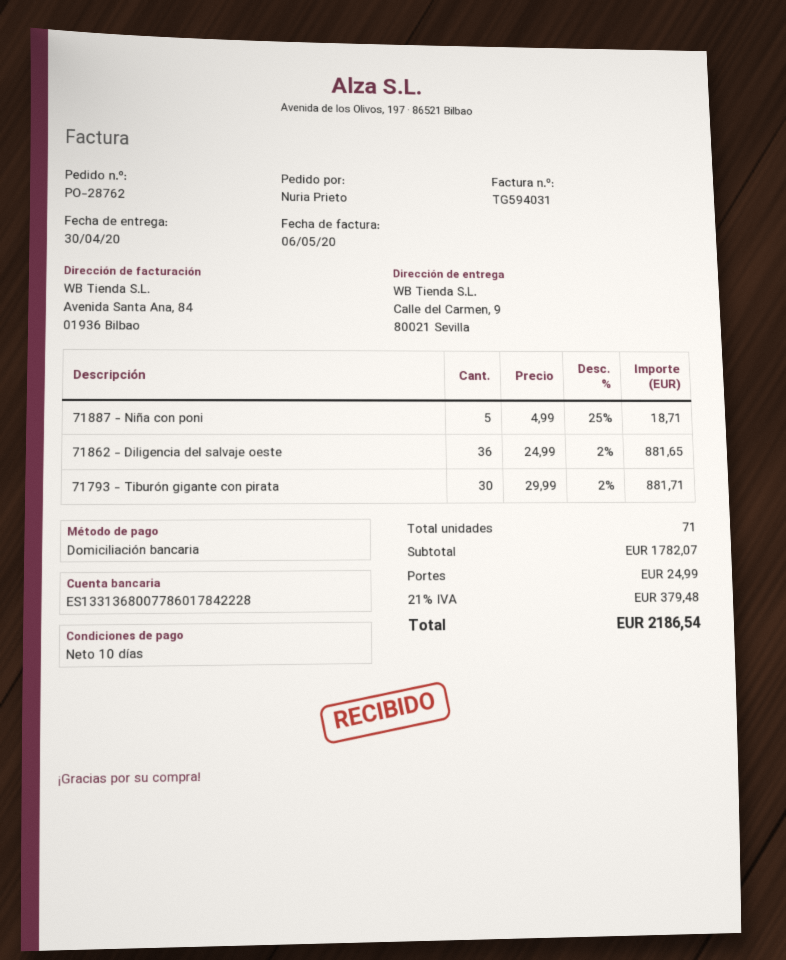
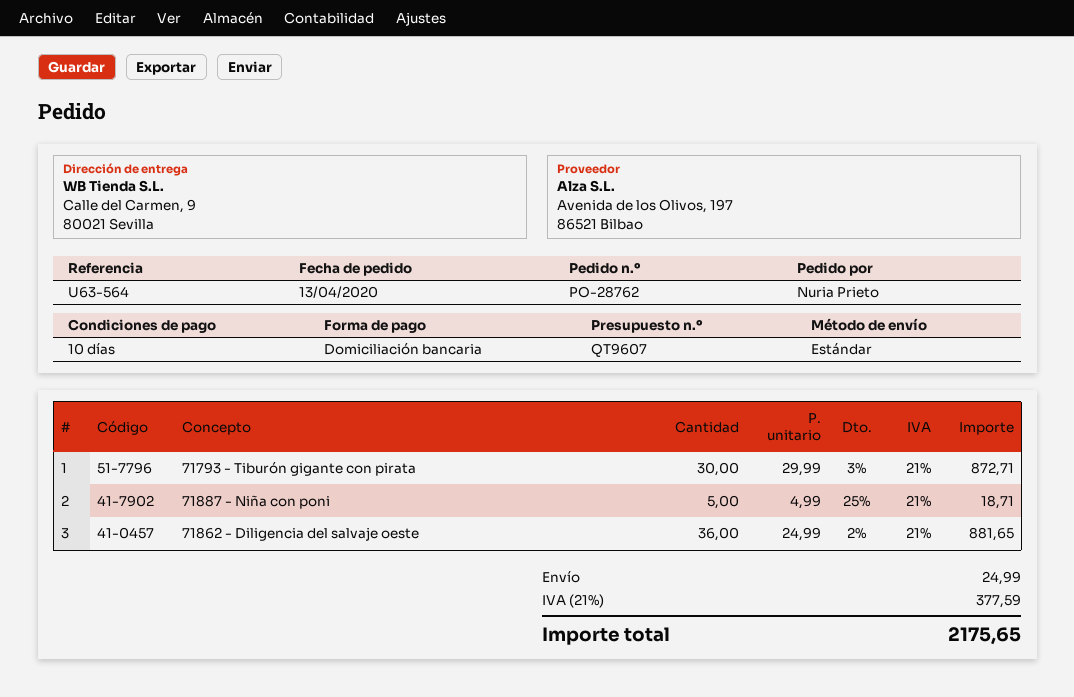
71793 - Tiburón gigante con pirata: 30 x 29.99 - 2% = 881.71 -> 30 x 29.99 - 3% = 872.71
tax: 21% = 379.48 -> 21% = 377.59
total: 2186.54 -> 2175.65

